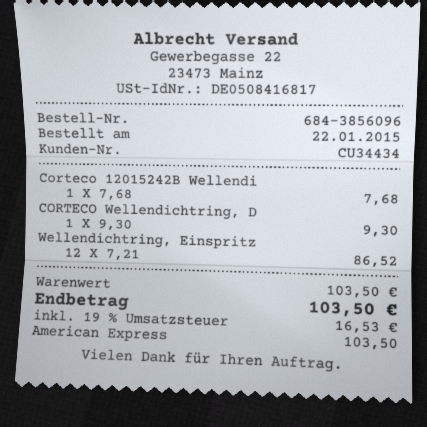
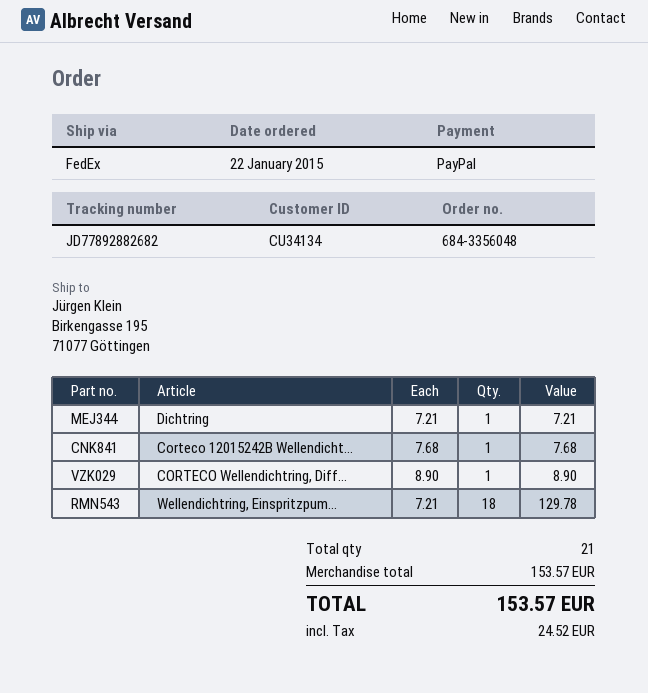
order number: 684-3856096 -> 684-3356048
customer number: CU34434 -> CU34134
payment method: American Express -> PayPal
CORTECO Wellendichtring, D: 1 x 9.30 = 9.30 -> 1 x 8.90 = 8.90
Wellendichtring, Einspritz: 12 x 7.21 = 86.52 -> 18 x 7.21 = 129.78
Dichtring: none -> 1 x 7.21 = 7.21
subtotal: 103.50 -> 153.57
tax: 16.53 -> 24.52
total: 103.50 -> 153.57

